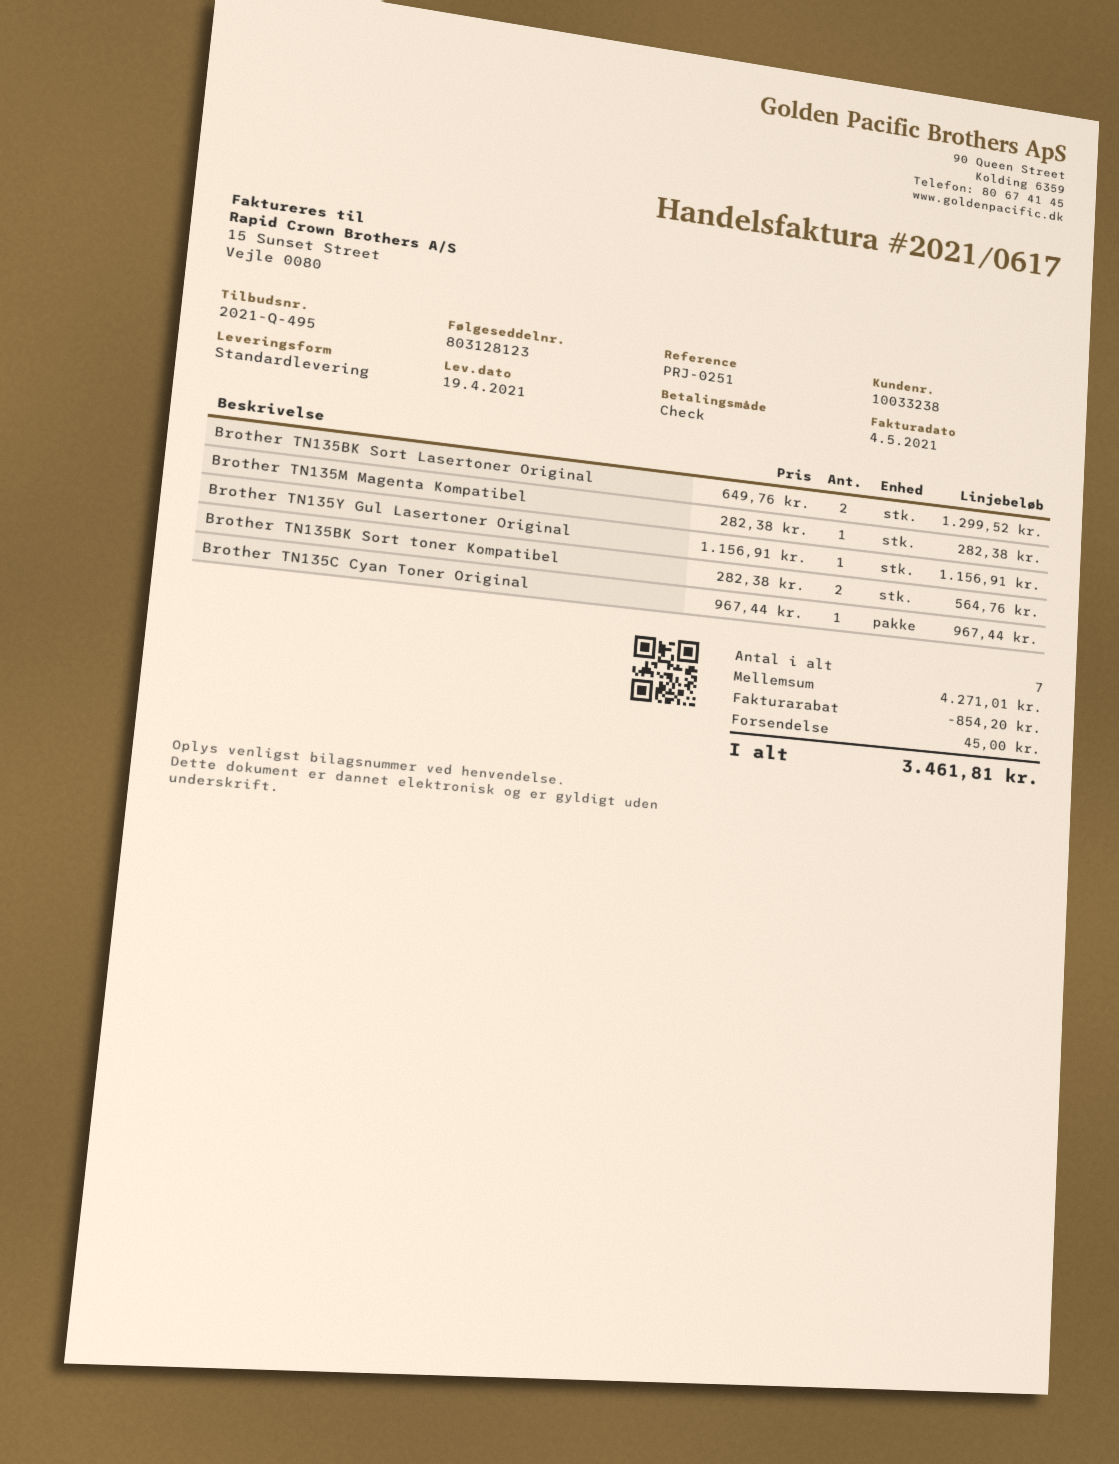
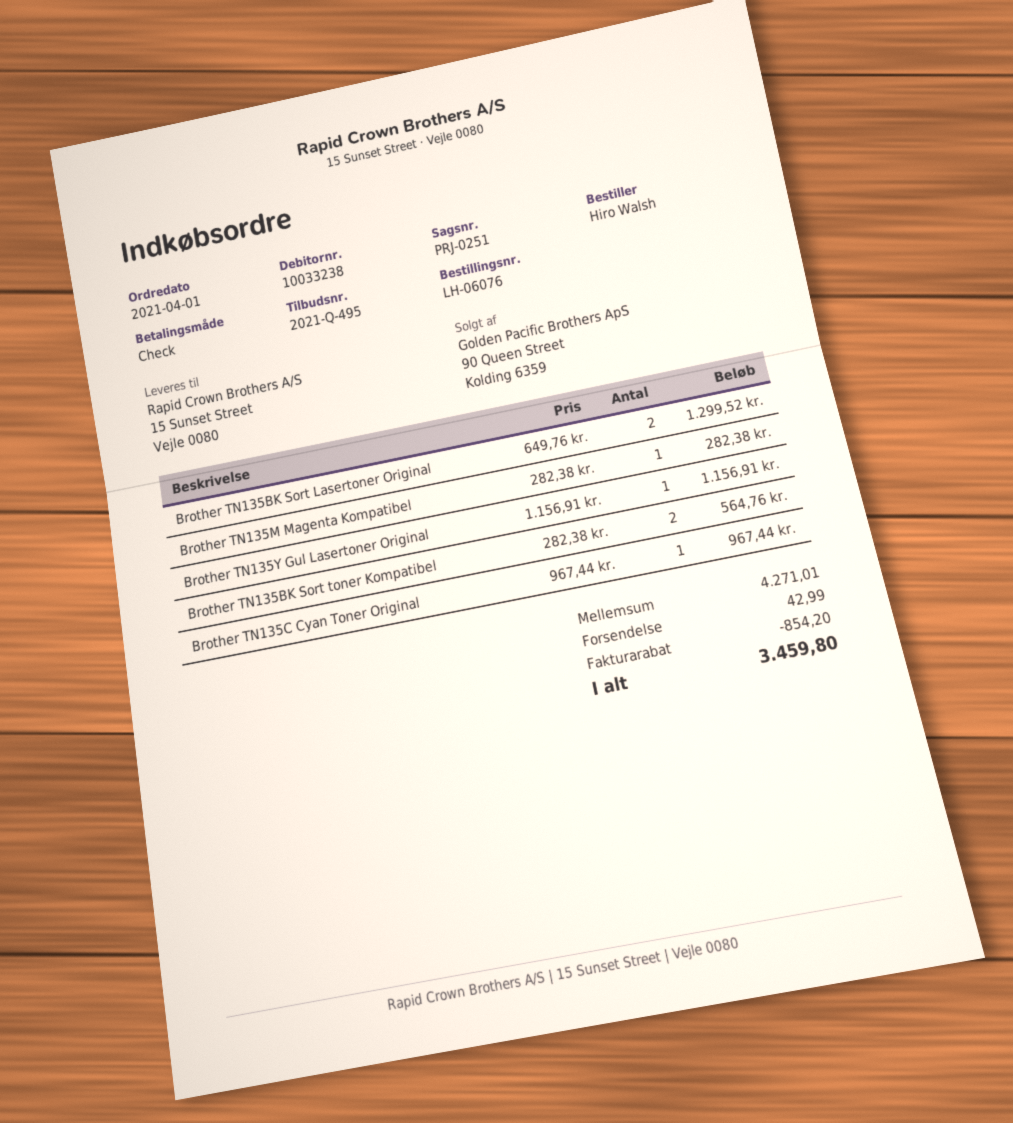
shipping: 45.00 -> 42.99
total: 3461.81 -> 3459.80

